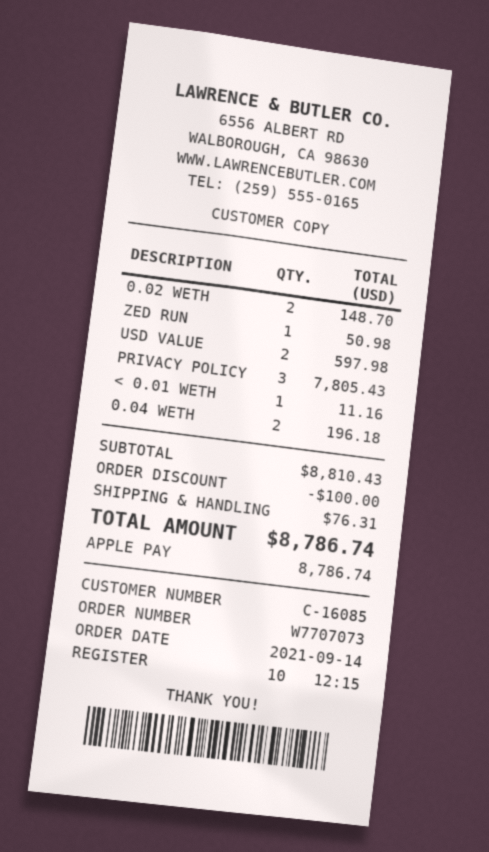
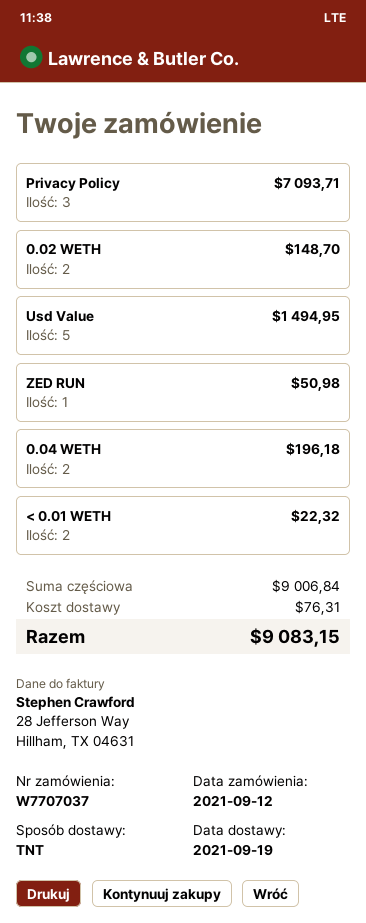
order number: W7707073 -> W7707037
order date: 2021-09-14 -> 2021-09-12
USD VALUE: 2 for 597.98 -> 5 for 1494.95
PRIVACY POLICY: 3 for 7805.43 -> 3 for 7093.71
< 0.01 WETH: 1 for 11.16 -> 2 for 22.32
subtotal: 8810.43 -> 9006.84
discount: 100.00 -> none
total: 8786.74 -> 9083.15

